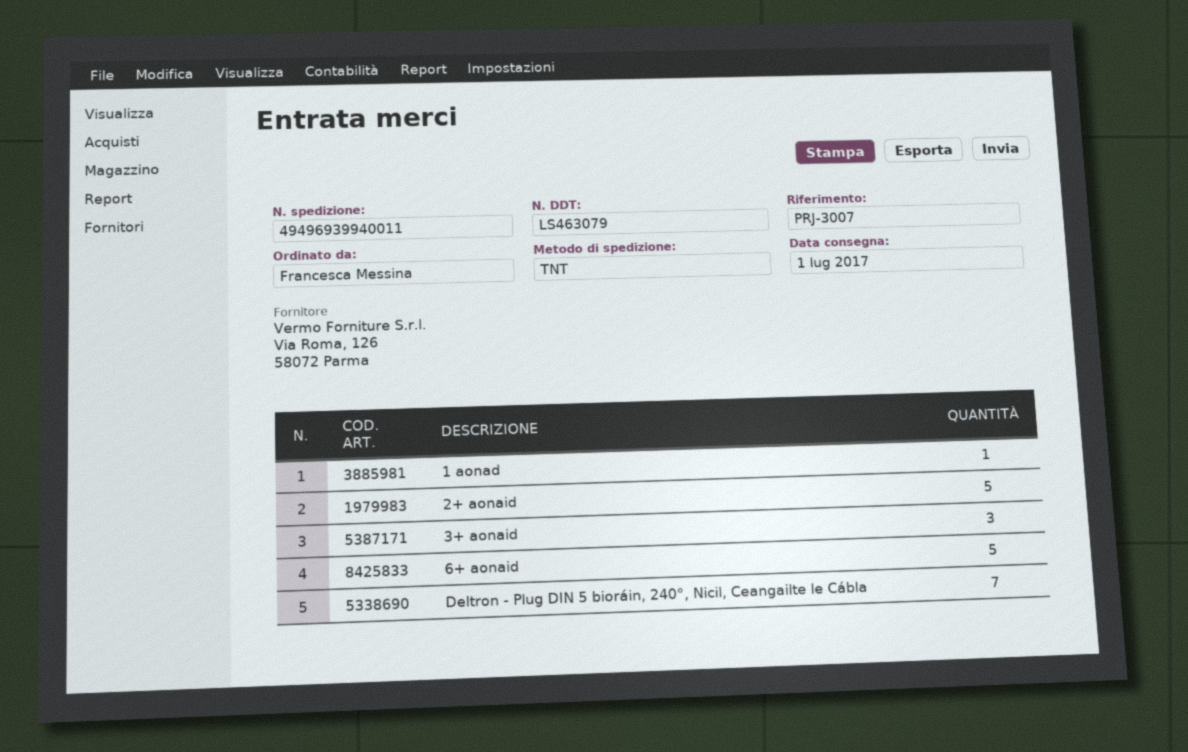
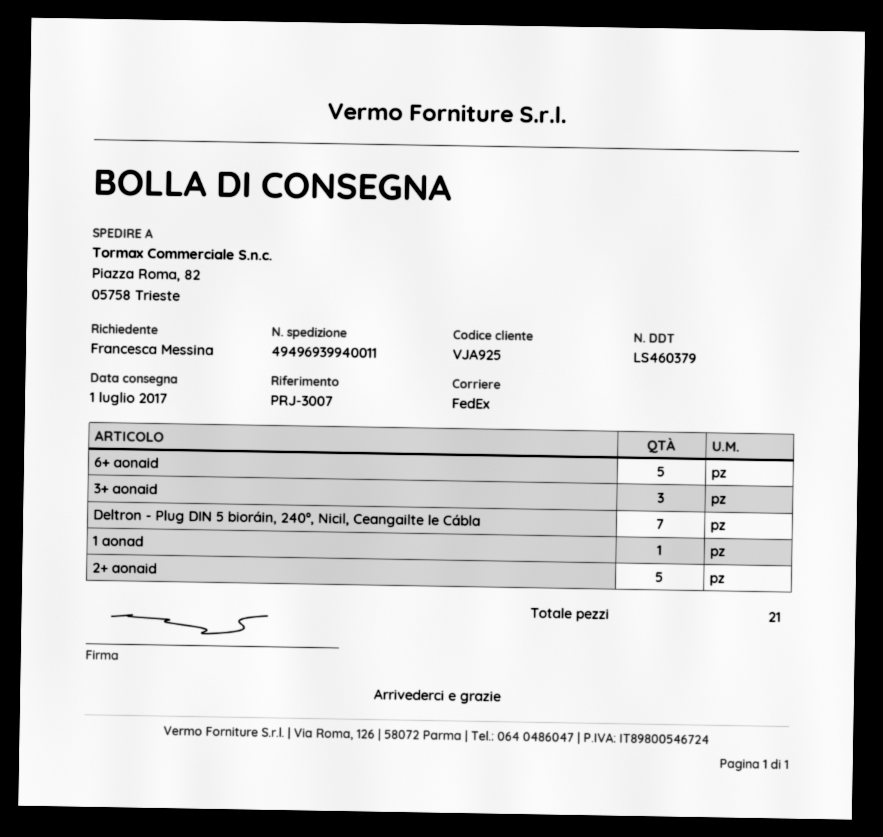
delivery note number: LS463079 -> LS460379
shipping method: TNT -> FedEx

